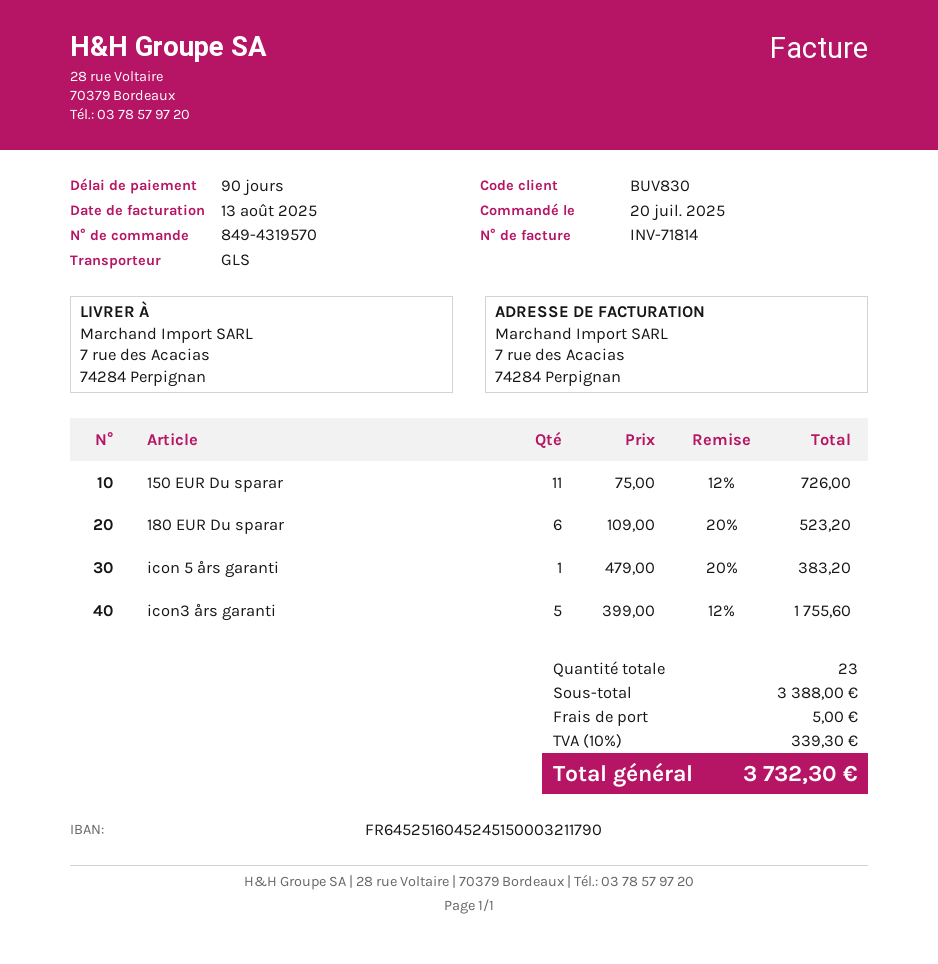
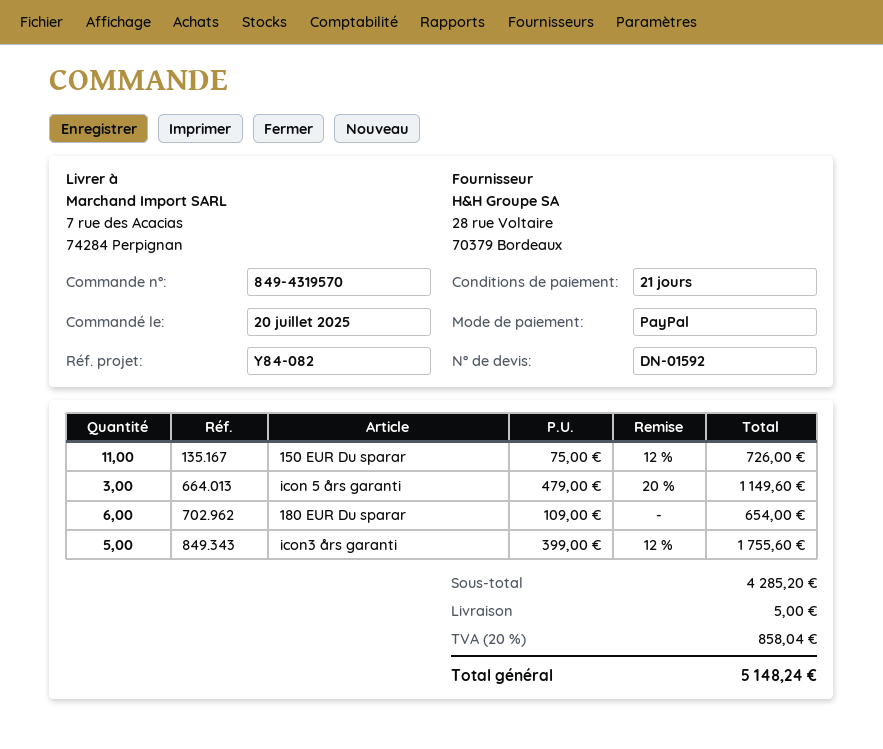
payment terms: 90 days -> 21 days
180 EUR Du sparar: 6 x 109.00 - 20% = 523.20 -> 6 x 109.00 = 654.00
icon 5 års garanti: 1 x 479.00 - 20% = 383.20 -> 3 x 479.00 - 20% = 1149.60
subtotal: 3388.00 -> 4285.20
tax: 10% = 339.30 -> 20% = 858.04
total: 3732.30 -> 5148.24

